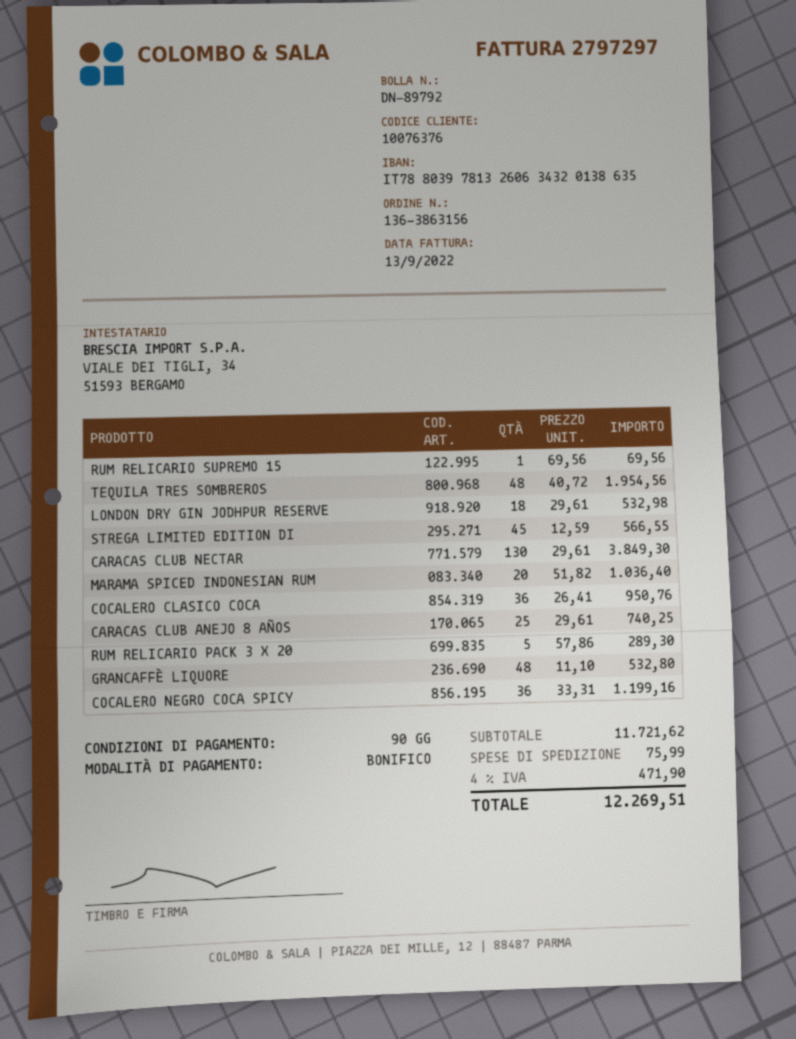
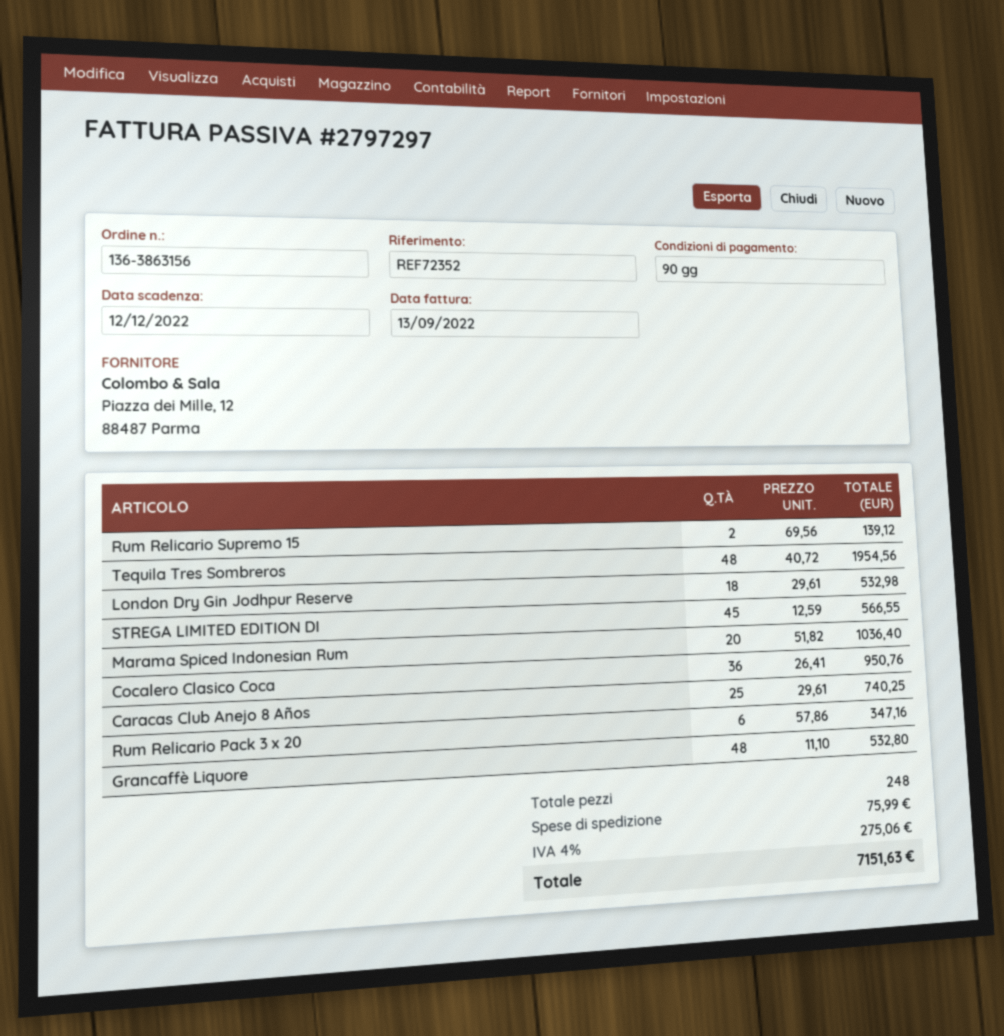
RUM RELICARIO SUPREMO 15: 1 x 69.56 = 69.56 -> 2 x 69.56 = 139.12
CARACAS CLUB NECTAR: 130 x 29.61 = 3849.30 -> none
RUM RELICARIO PACK 3 X 20: 5 x 57.86 = 289.30 -> 6 x 57.86 = 347.16
COCALERO NEGRO COCA SPICY: 36 x 33.31 = 1199.16 -> none
tax: 4% = 471.90 -> 4% = 275.06
total: 12269.51 -> 7151.63

